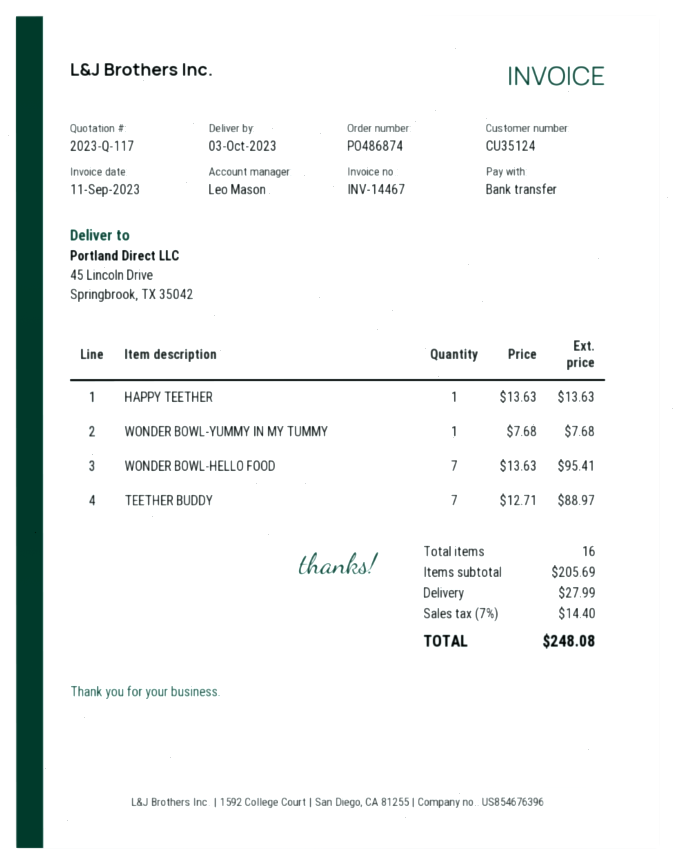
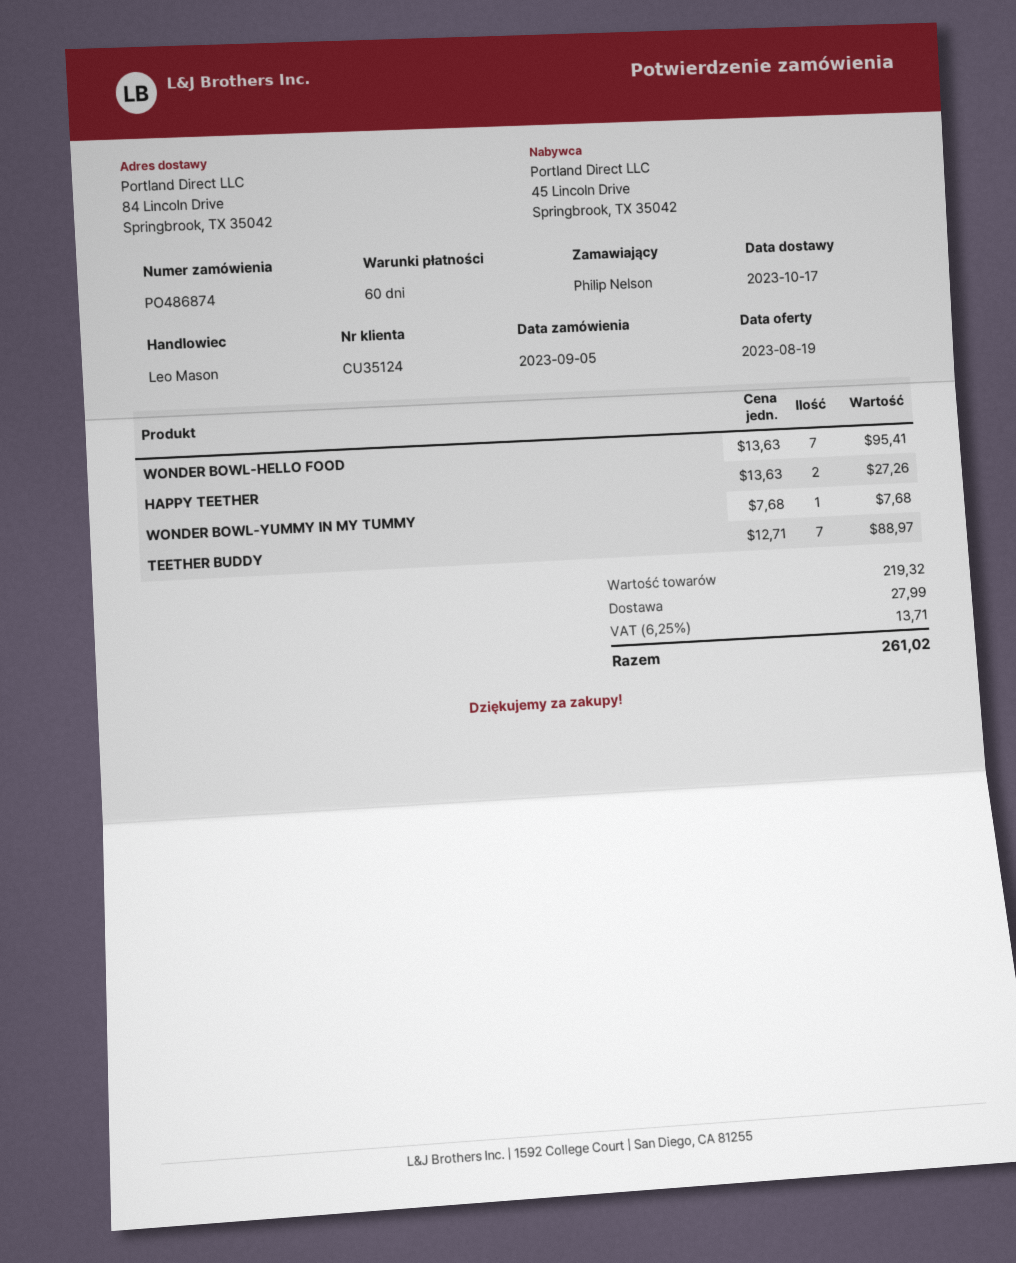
delivery date: 2023-10-03 -> 2023-10-17
ship to: 45 Lincoln Drive, Springbrook, TX 35042 -> 84 Lincoln Drive, Springbrook, TX 35042
HAPPY TEETHER: 1 x 13.63 = 13.63 -> 2 x 13.63 = 27.26
subtotal: 205.69 -> 219.32
tax: 7% = 14.40 -> 6.25% = 13.71
total: 248.08 -> 261.02

